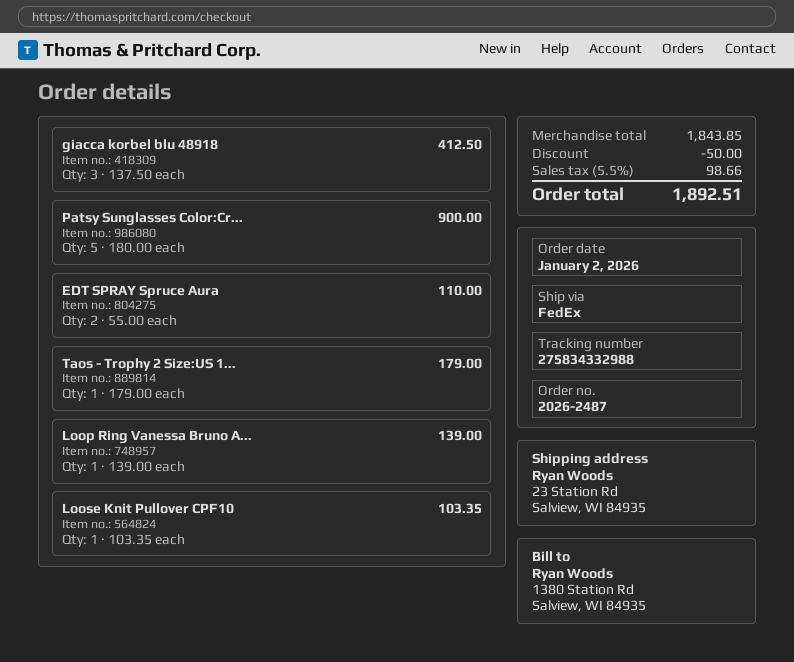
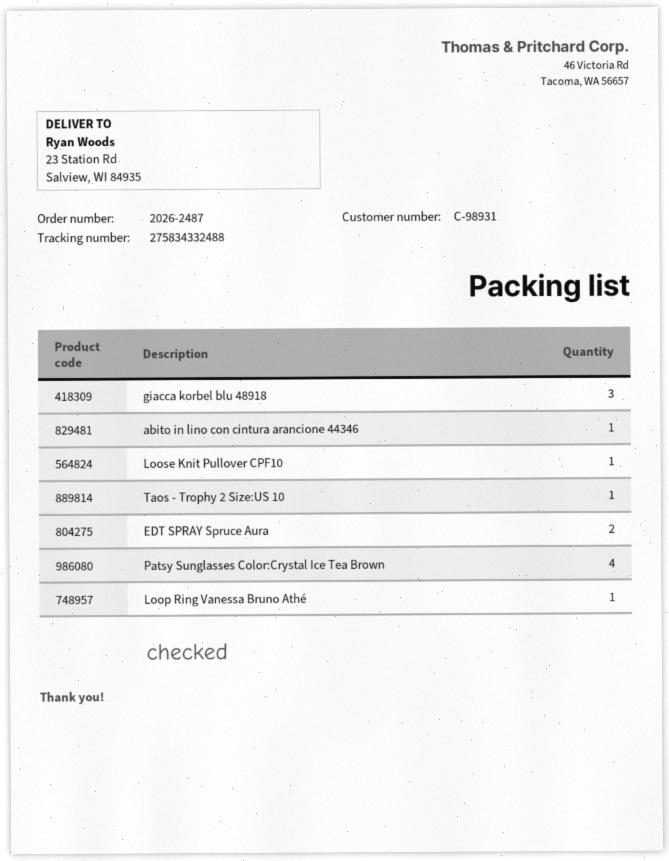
tracking number: 275834332988 -> 275834332488
Patsy Sunglasses Color:Cr...: 5 -> 4
abito in lino con cintura arancione 44346: none -> 1

